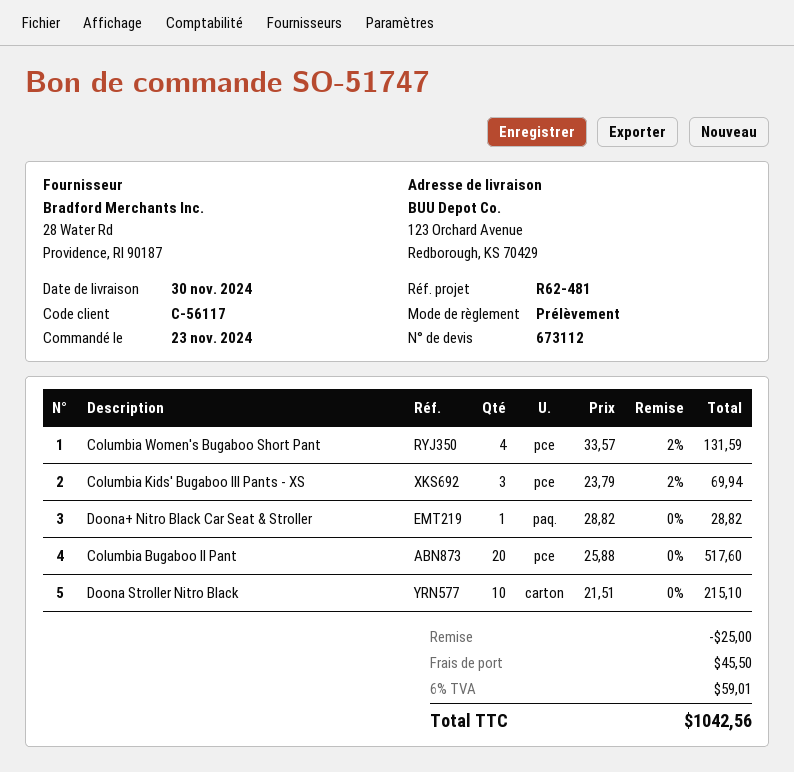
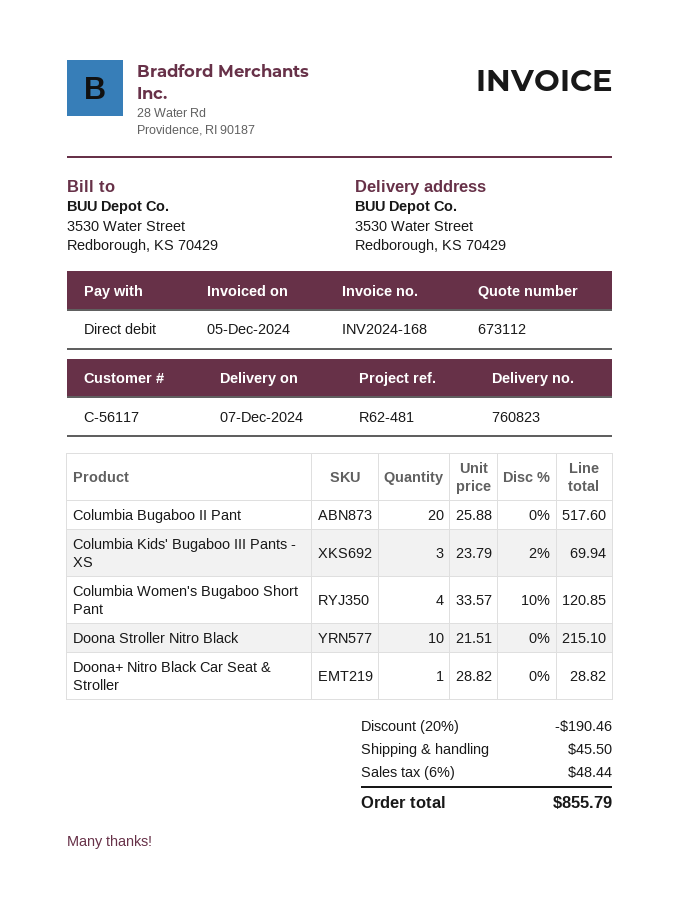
delivery date: 2024-11-30 -> 2024-12-07
ship to: 123 Orchard Avenue, Redborough, KS 70429 -> 3530 Water Street, Redborough, KS 70429
Columbia Women's Bugaboo Short Pant: 4 x 33.57 - 2% = 131.59 -> 4 x 33.57 - 10% = 120.85
discount: 25.00 -> 190.46
tax: 6% = 59.01 -> 6% = 48.44
total: 1042.56 -> 855.79

